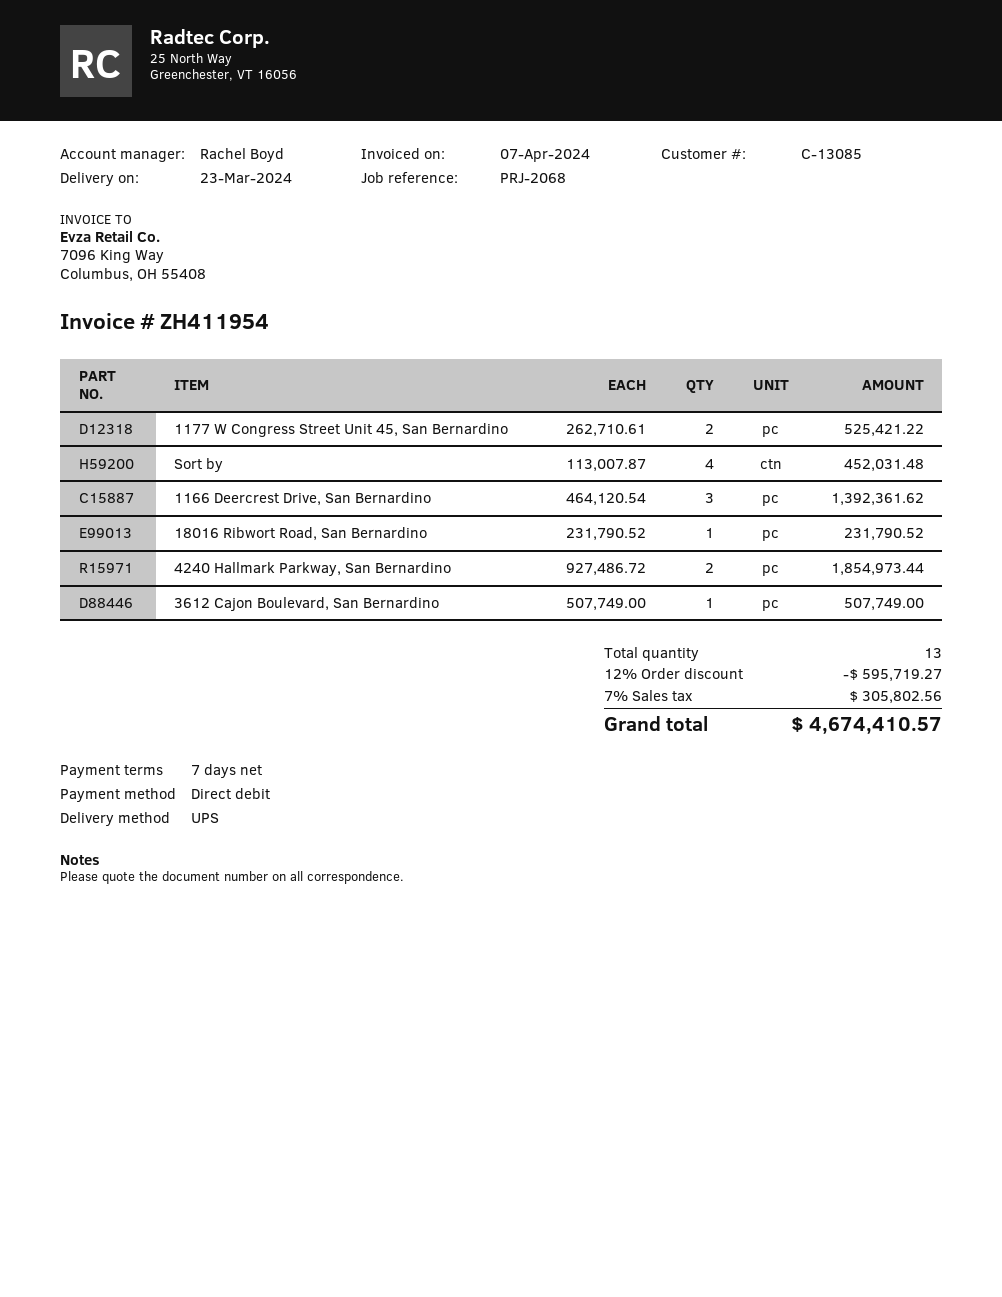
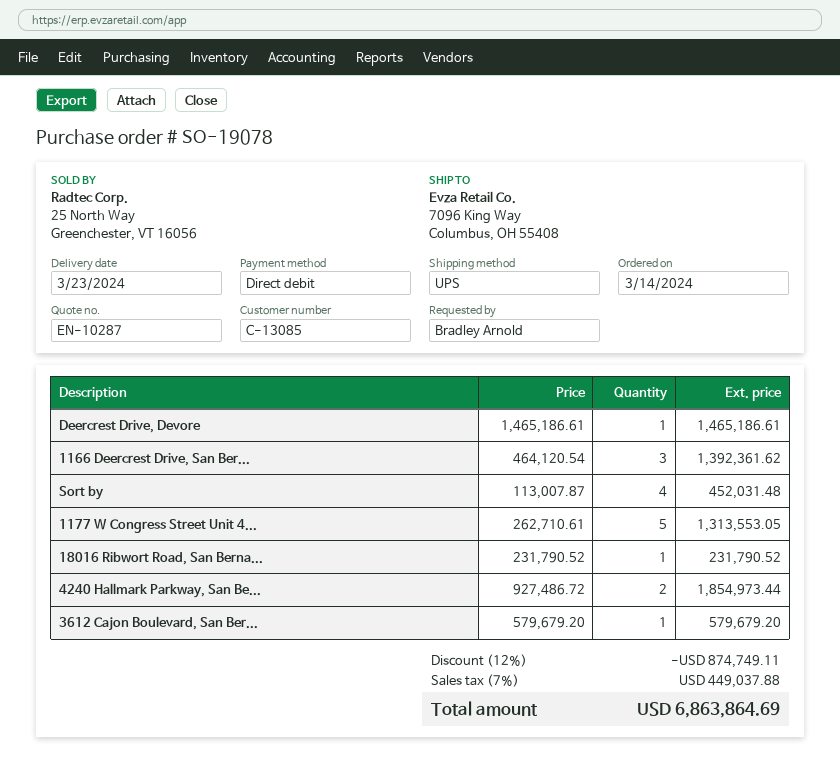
1177 W Congress Street Unit 45, San Bernardino: 2 x 262710.61 = 525421.22 -> 5 x 262710.61 = 1313553.05
3612 Cajon Boulevard, San Bernardino: 1 x 507749.00 = 507749.00 -> 1 x 579679.20 = 579679.20
Deercrest Drive, Devore: none -> 1 x 1465186.61 = 1465186.61
discount: 12% = 595719.27 -> 12% = 874749.11
tax: 7% = 305802.56 -> 7% = 449037.88
total: 4674410.57 -> 6863864.69

